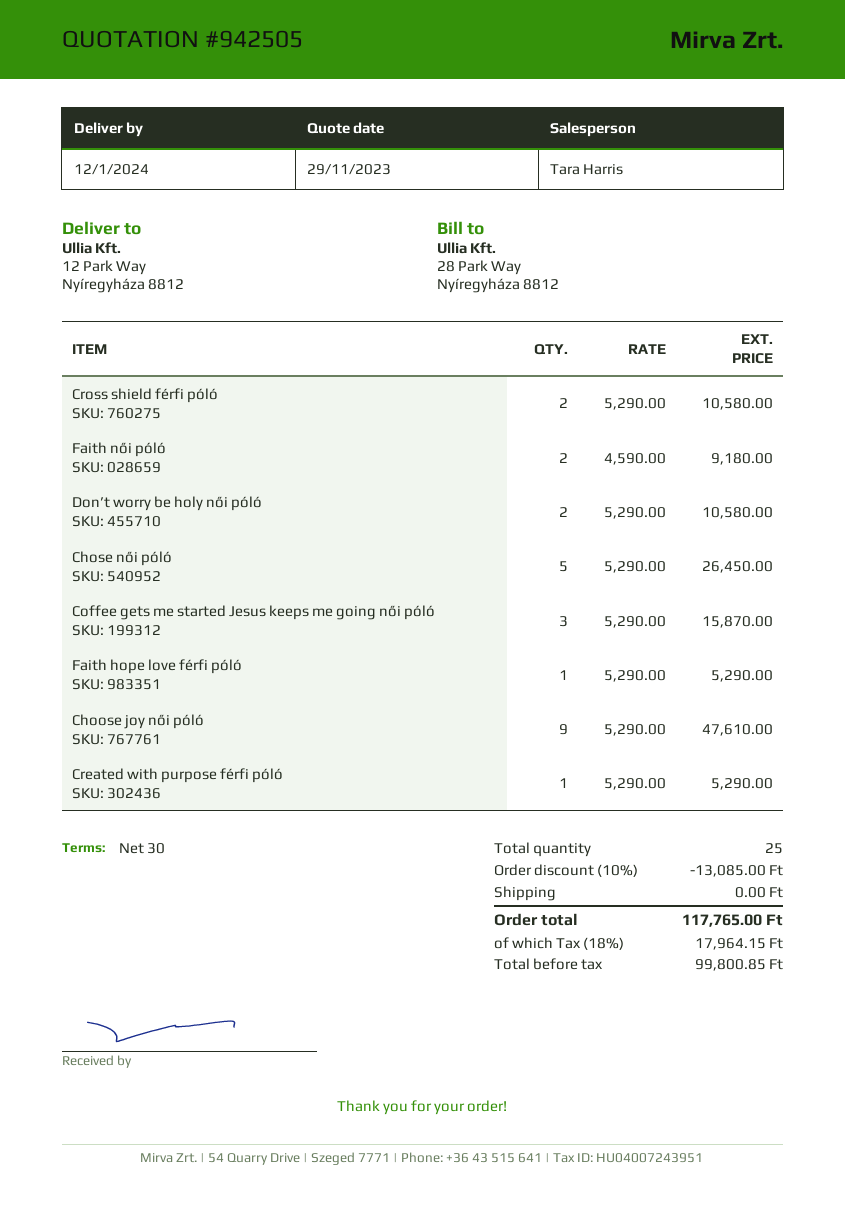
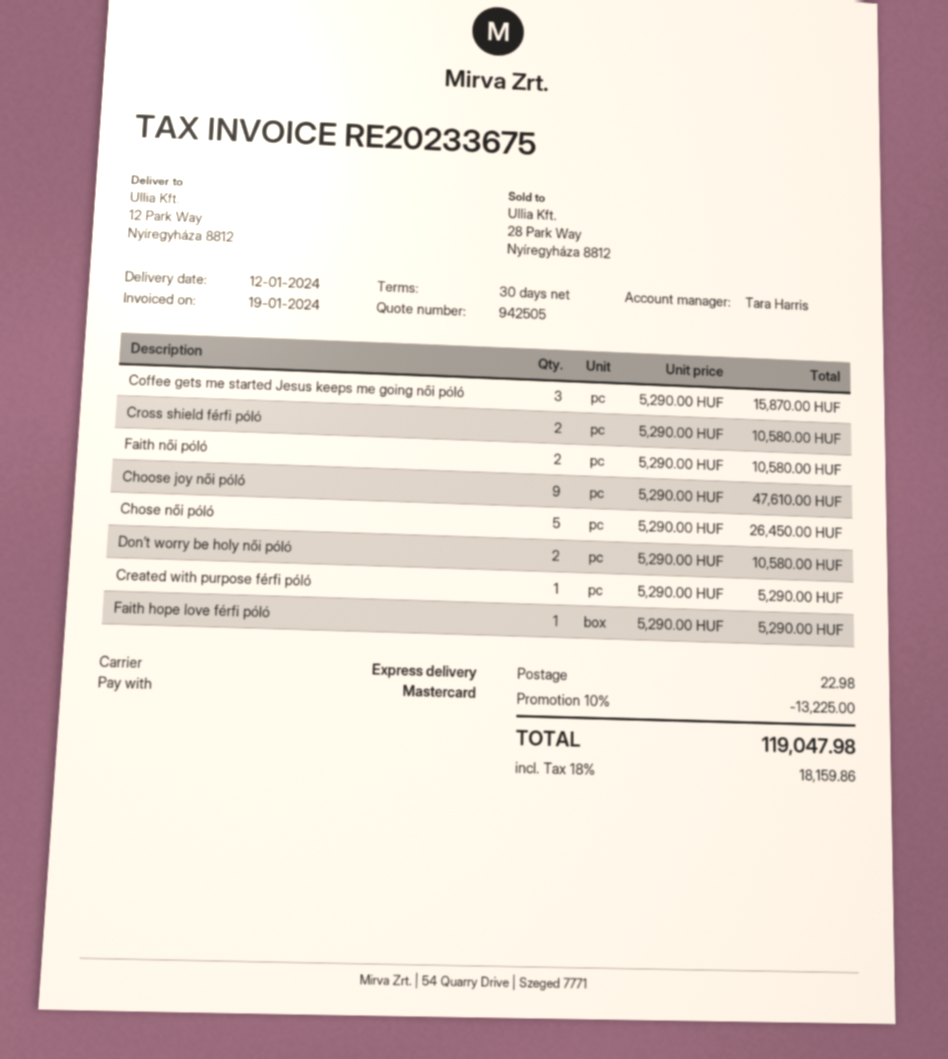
Faith női póló: 2 x 4590.00 = 9180.00 -> 2 x 5290.00 = 10580.00
discount: 10% = 13085.00 -> 10% = 13225.00
shipping: 0.00 -> 22.98
tax: 18% = 17964.15 -> 18% = 18159.86
total: 117765.00 -> 119047.98

